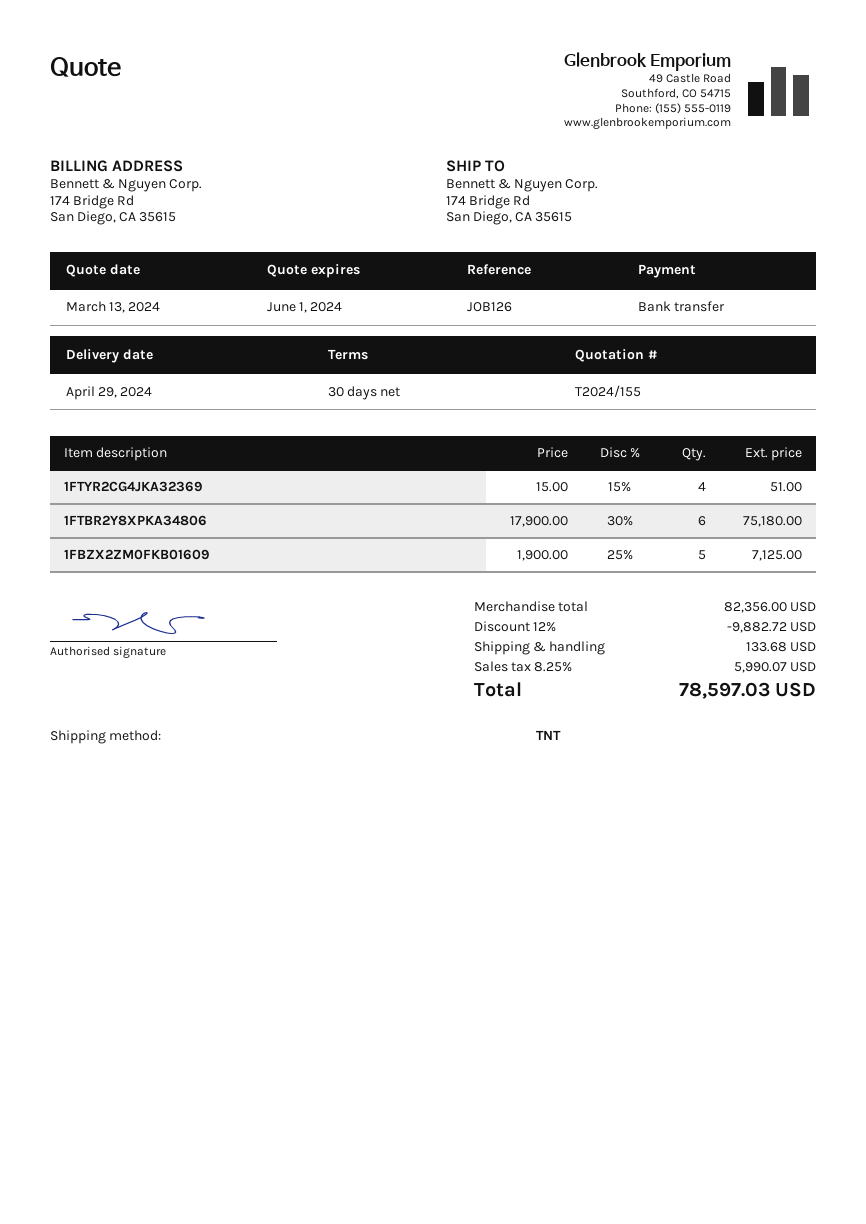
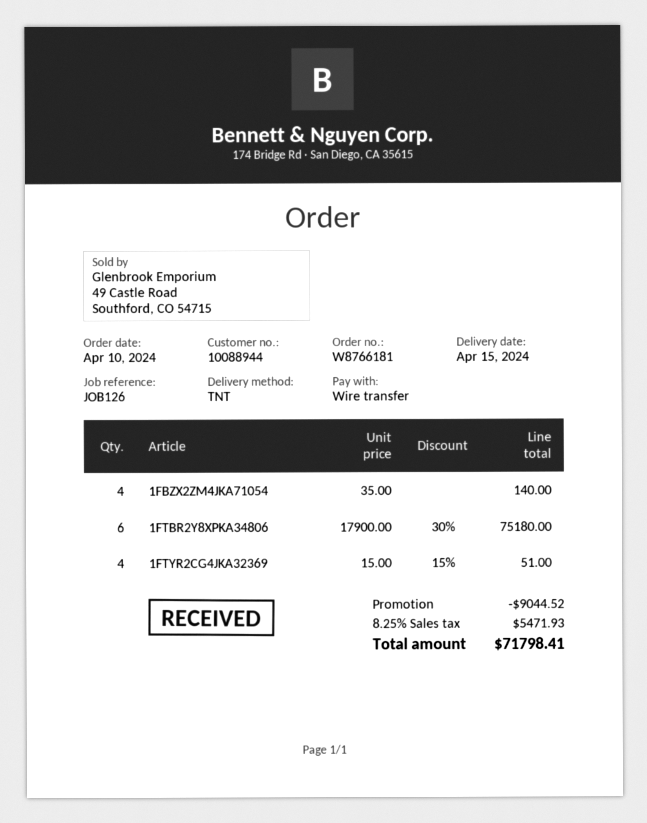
delivery date: 2024-04-29 -> 2024-04-15
1FBZX2ZM0FKB01609: 5 x 1900.00 - 25% = 7125.00 -> none
1FBZX2ZM4JKA71054: none -> 4 x 35.00 = 140.00
discount: 9882.72 -> 9044.52
shipping: 133.68 -> none
tax: 8.25% = 5990.07 -> 8.25% = 5471.93
total: 78597.03 -> 71798.41

